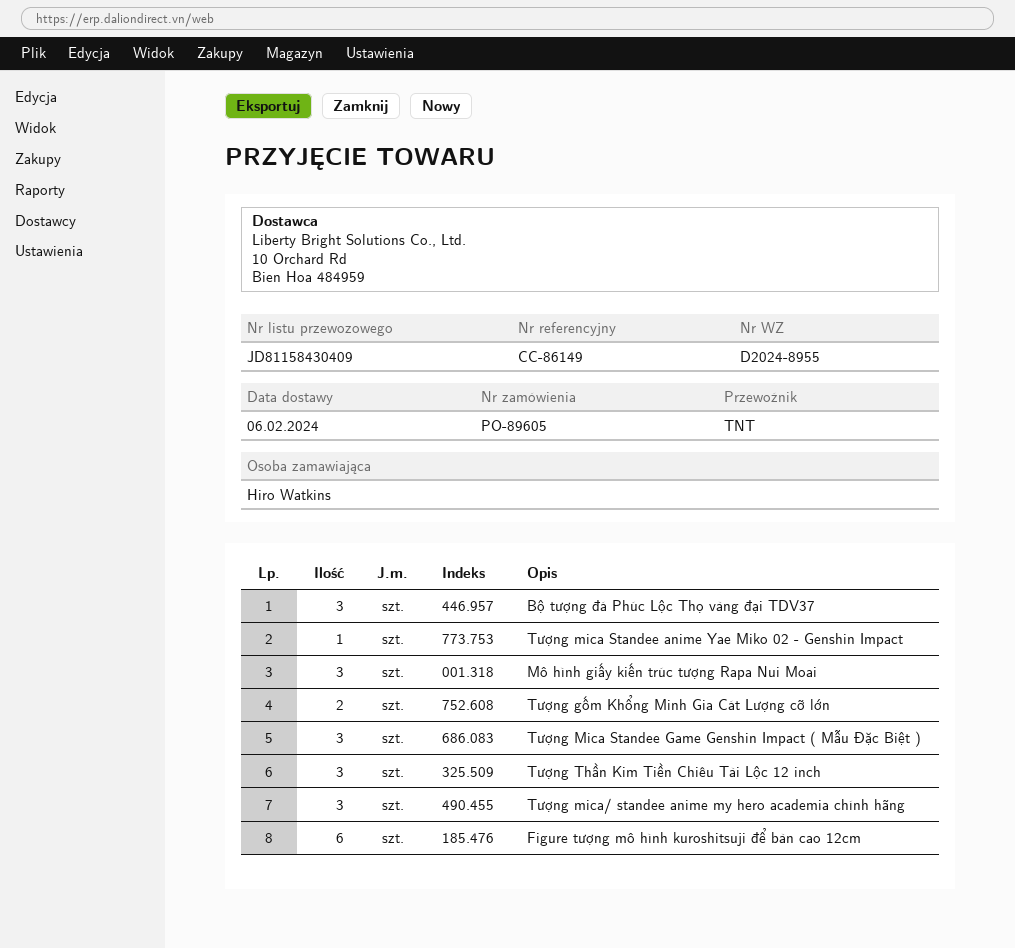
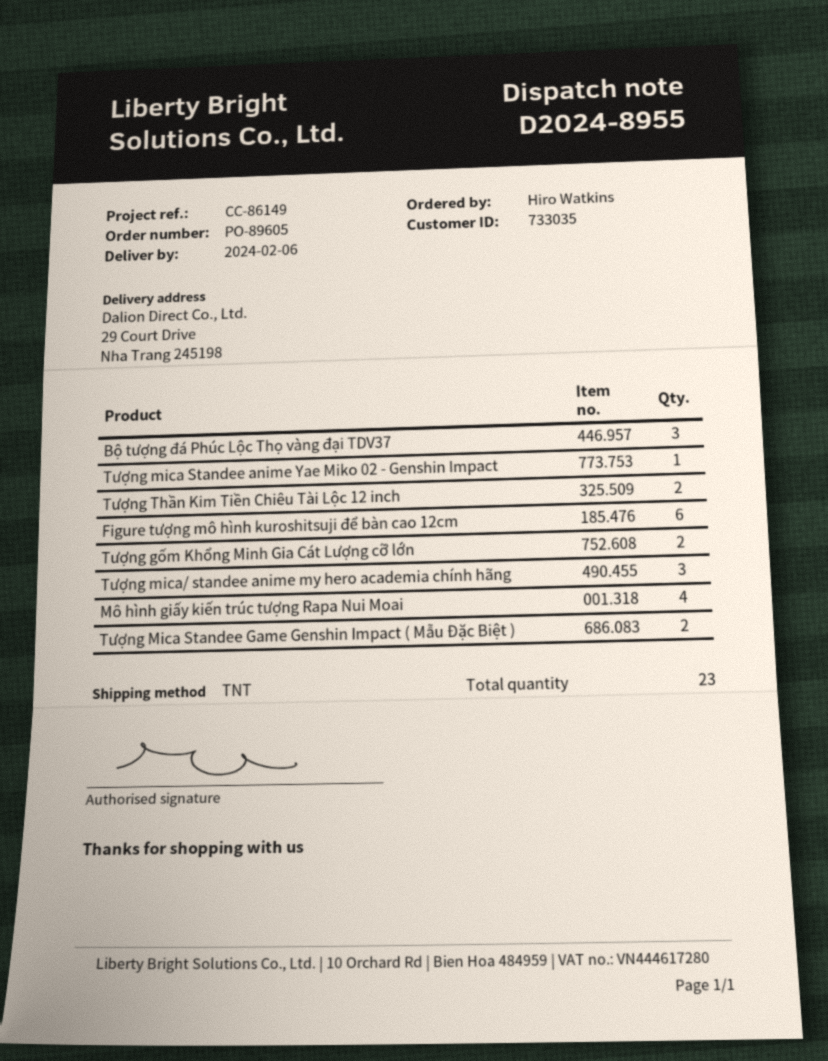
Mô hình giấy kiến trúc tượng Rapa Nui Moai: 3 -> 4
Tượng Mica Standee Game Genshin Impact ( Mẫu Đặc Biệt ): 3 -> 2
Tượng Thần Kim Tiền Chiêu Tài Lộc 12 inch: 3 -> 2

